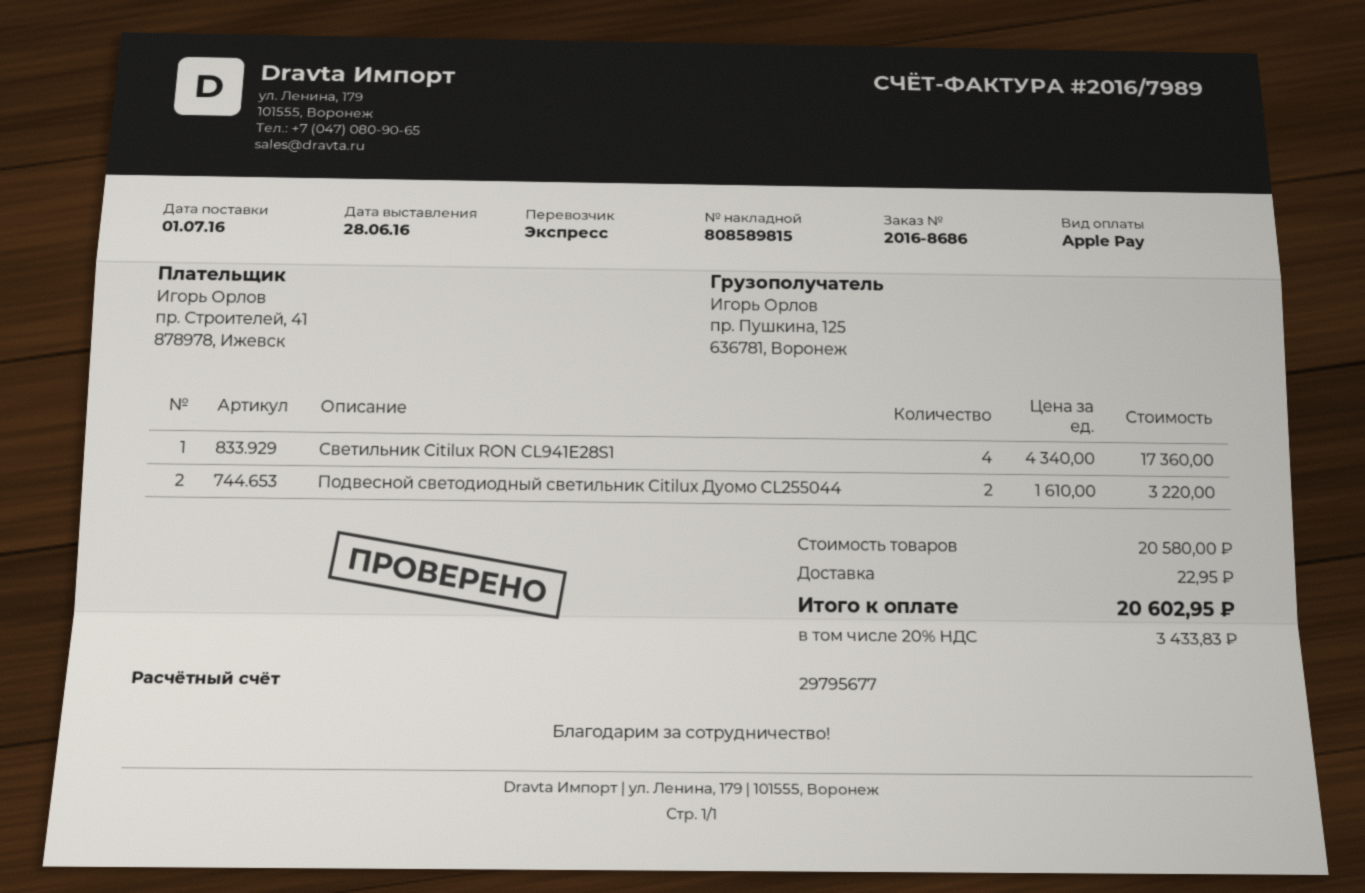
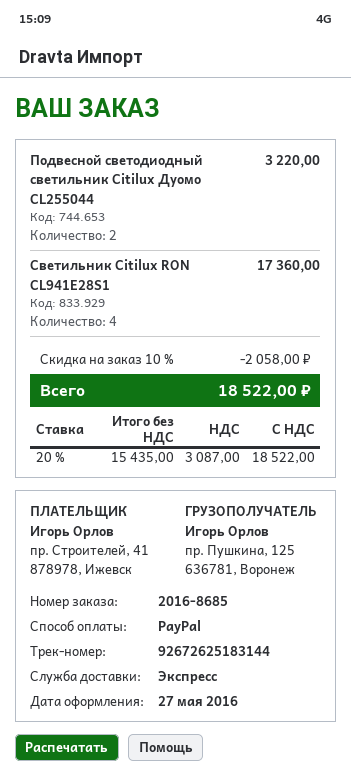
order number: 2016-8686 -> 2016-8685
payment method: Apple Pay -> PayPal
discount: none -> 10% = 2058.00
shipping: 22.95 -> none
tax: 20% = 3433.83 -> 20% = 3087.00
total: 20602.95 -> 18522.00

